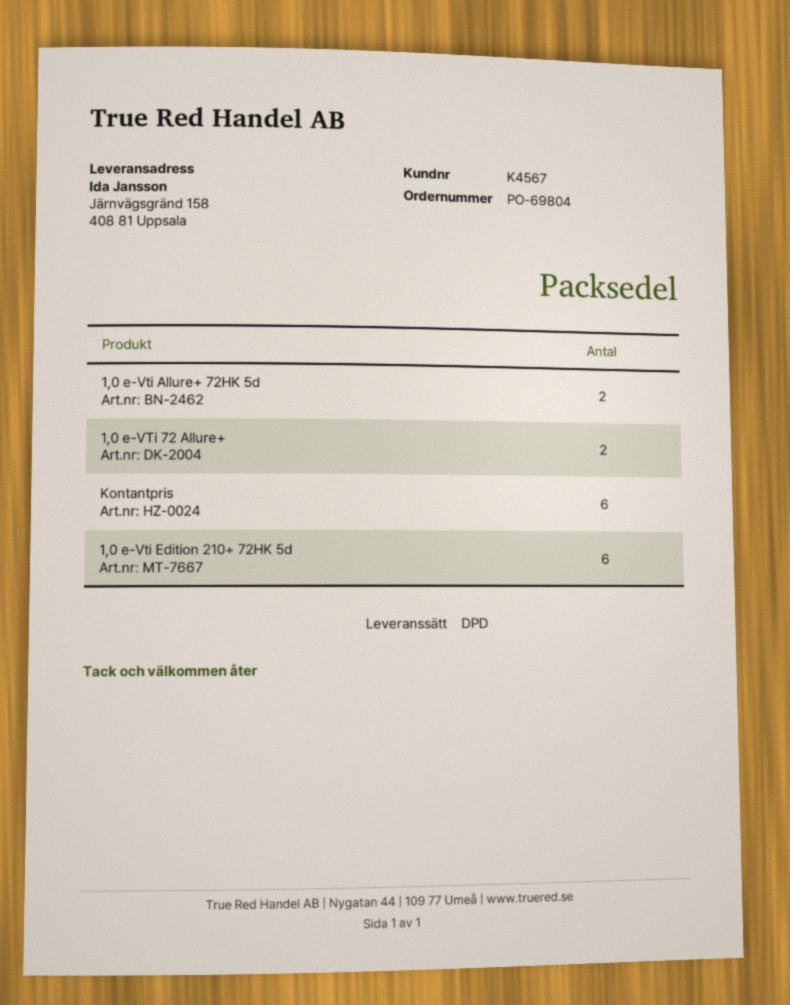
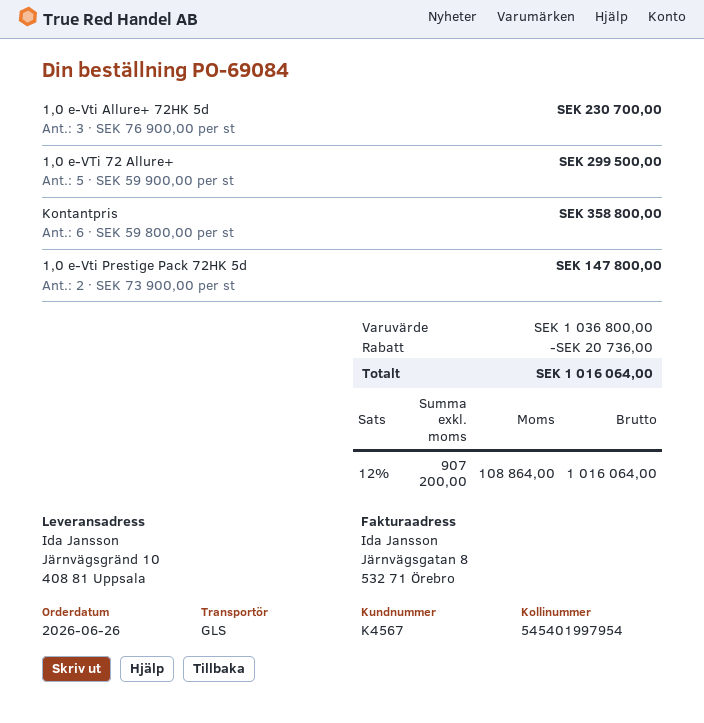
order number: PO-69804 -> PO-69084
shipping method: DPD -> GLS
ship to: Järnvägsgränd 158, 408 81 Uppsala -> Järnvägsgränd 10, 408 81 Uppsala
1,0 e-Vti Allure+ 72HK 5d: 2 -> 3
1,0 e-VTi 72 Allure+: 2 -> 5
1,0 e-Vti Edition 210+ 72HK 5d: 6 -> none
1,0 e-Vti Prestige Pack 72HK 5d: none -> 2

